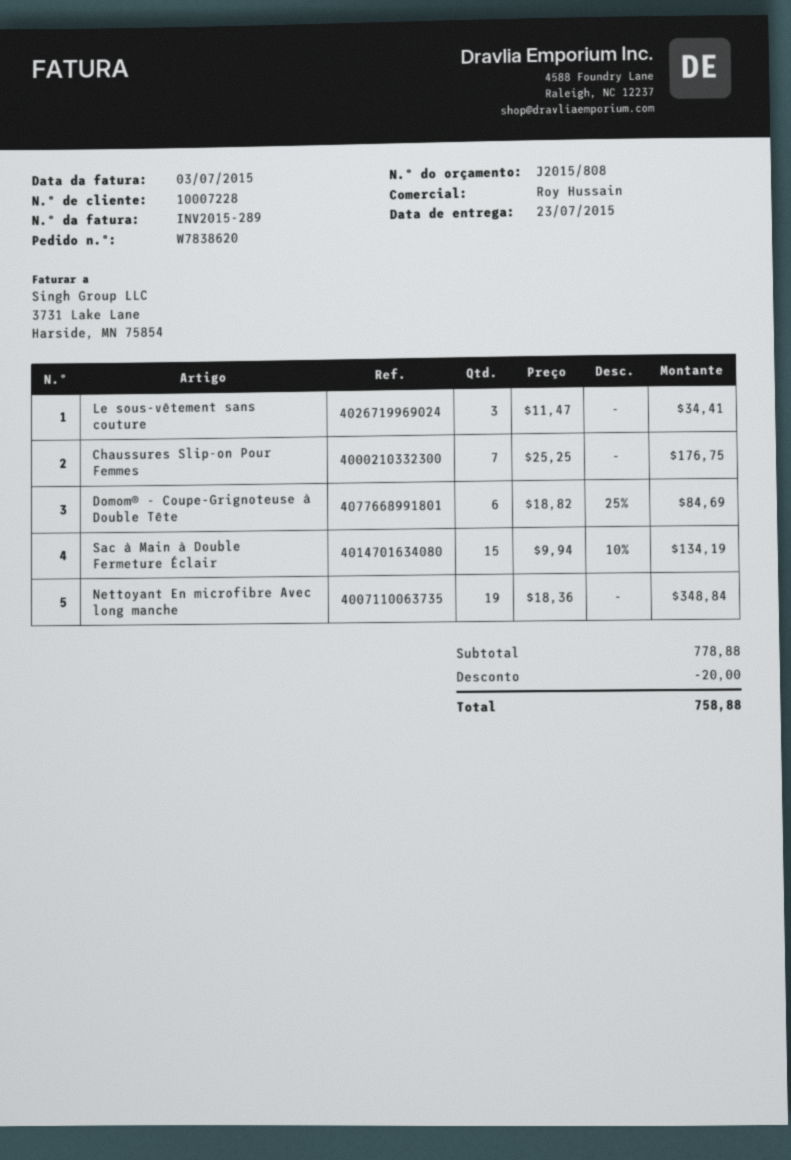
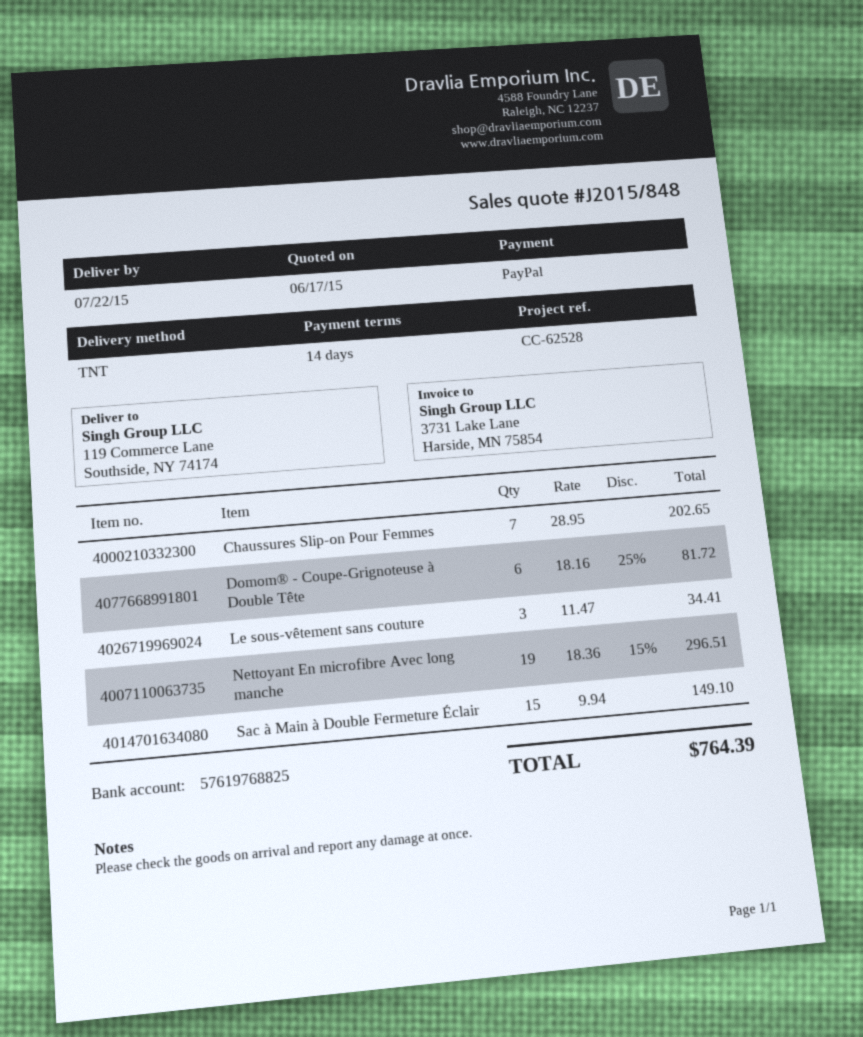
quote number: J2015/808 -> J2015/848
delivery date: 2015-07-23 -> 2015-07-22
Chaussures Slip-on Pour Femmes: 7 x 25.25 = 176.75 -> 7 x 28.95 = 202.65
Domom® - Coupe-Grignoteuse à Double Tête: 6 x 18.82 - 25% = 84.69 -> 6 x 18.16 - 25% = 81.72
Sac à Main à Double Fermeture Éclair: 15 x 9.94 - 10% = 134.19 -> 15 x 9.94 = 149.10
Nettoyant En microfibre Avec long manche: 19 x 18.36 = 348.84 -> 19 x 18.36 - 15% = 296.51
discount: 20.00 -> none
total: 758.88 -> 764.39

